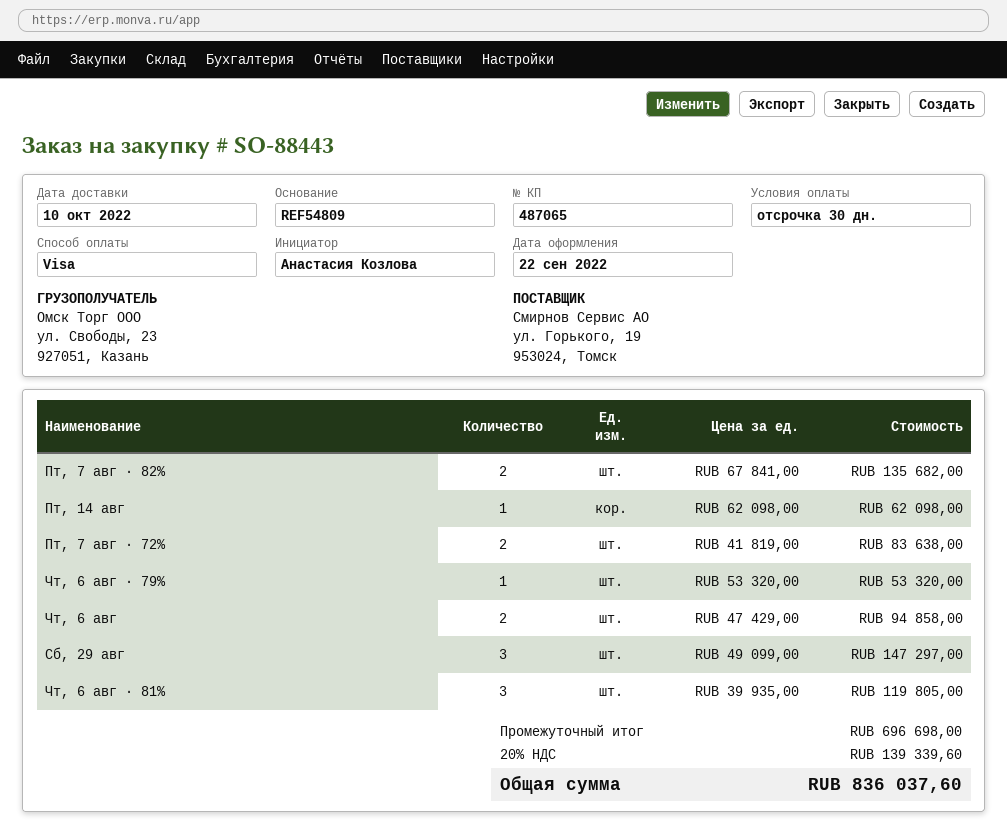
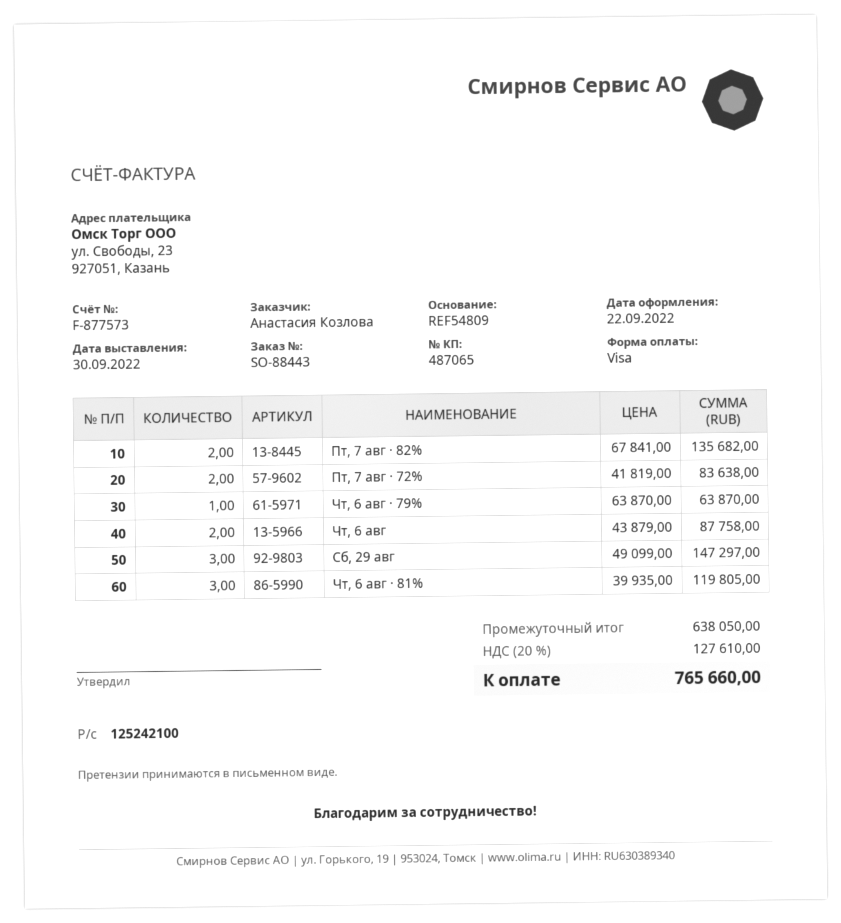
Пт, 14 авг: 1 x 62098.00 = 62098.00 -> none
Чт, 6 авг · 79%: 1 x 53320.00 = 53320.00 -> 1 x 63870.00 = 63870.00
Чт, 6 авг: 2 x 47429.00 = 94858.00 -> 2 x 43879.00 = 87758.00
subtotal: 696698.00 -> 638050.00
tax: 20% = 139339.60 -> 20% = 127610.00
total: 836037.60 -> 765660.00

